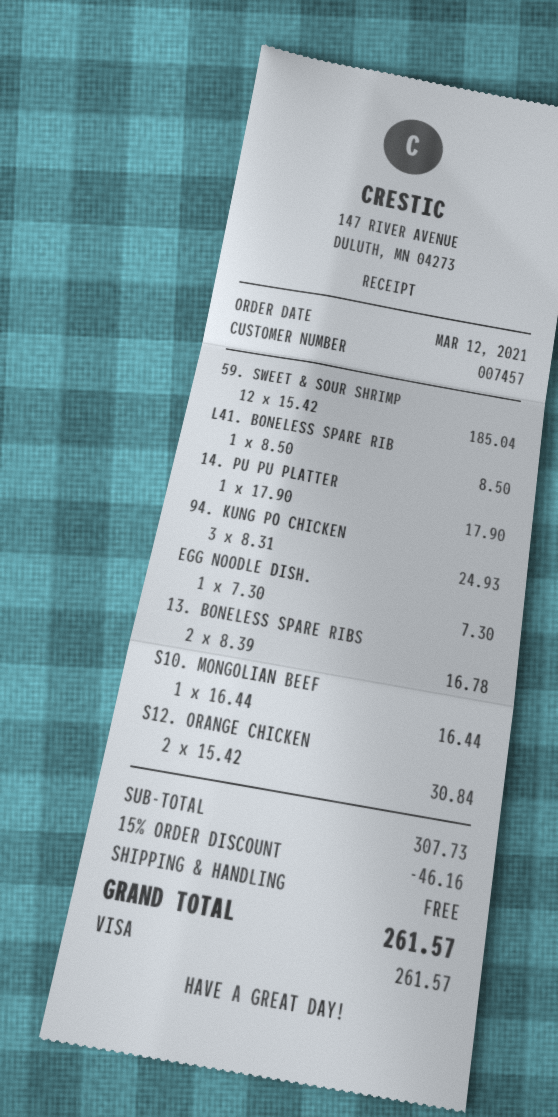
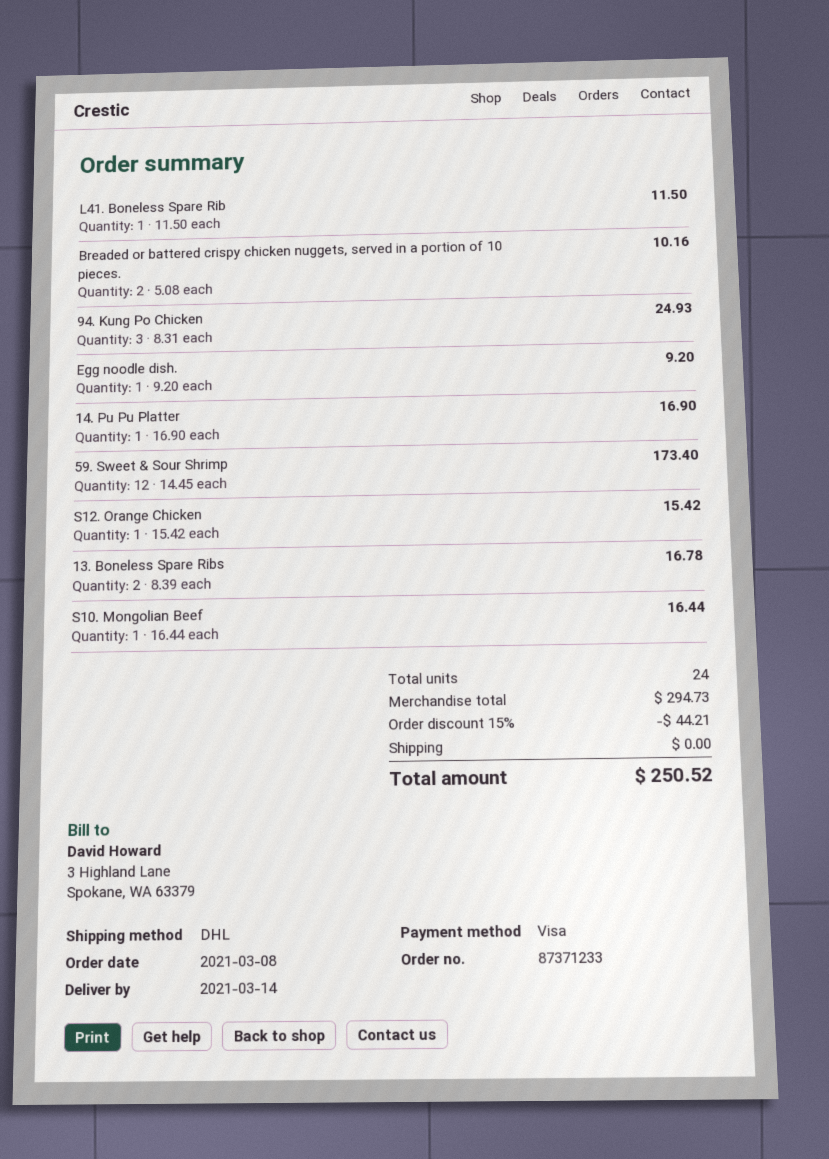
order date: 2021-03-12 -> 2021-03-08
59. SWEET & SOUR SHRIMP: 12 x 15.42 = 185.04 -> 12 x 14.45 = 173.40
L41. BONELESS SPARE RIB: 1 x 8.50 = 8.50 -> 1 x 11.50 = 11.50
14. PU PU PLATTER: 1 x 17.90 = 17.90 -> 1 x 16.90 = 16.90
EGG NOODLE DISH.: 1 x 7.30 = 7.30 -> 1 x 9.20 = 9.20
S12. ORANGE CHICKEN: 2 x 15.42 = 30.84 -> 1 x 15.42 = 15.42
Breaded or battered crispy chicken nuggets, served in a portion of 10 pieces.: none -> 2 x 5.08 = 10.16
subtotal: 307.73 -> 294.73
discount: 15% = 46.16 -> 15% = 44.21
total: 261.57 -> 250.52

